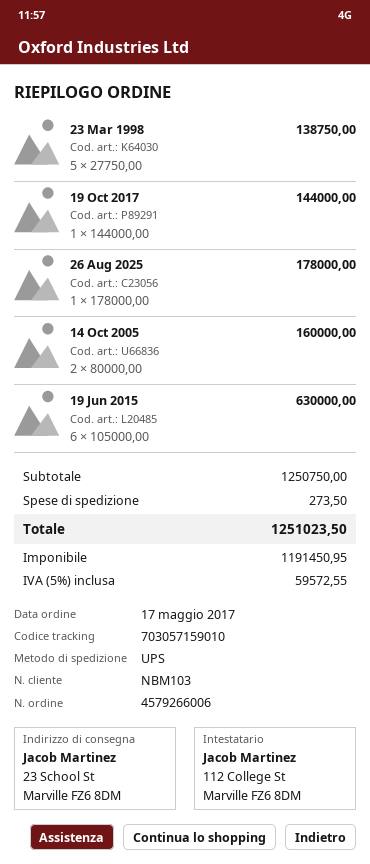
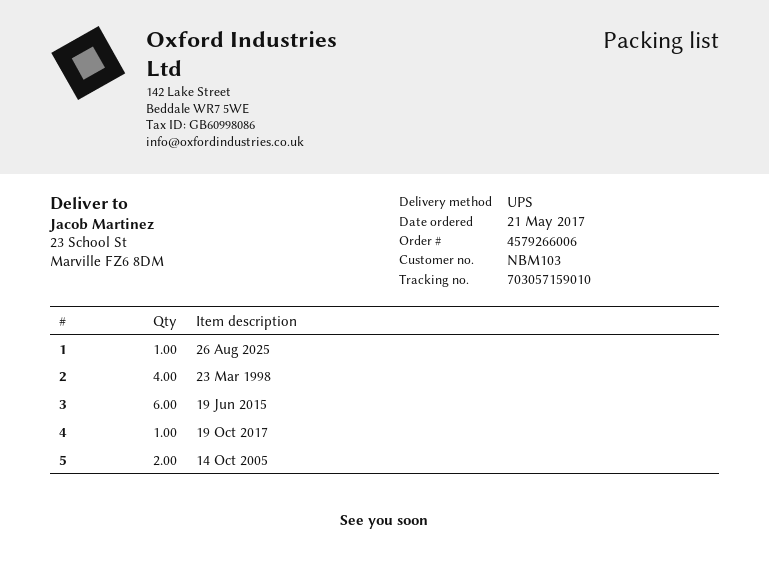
order date: 2017-05-17 -> 2017-05-21
23 Mar 1998: 5 -> 4

